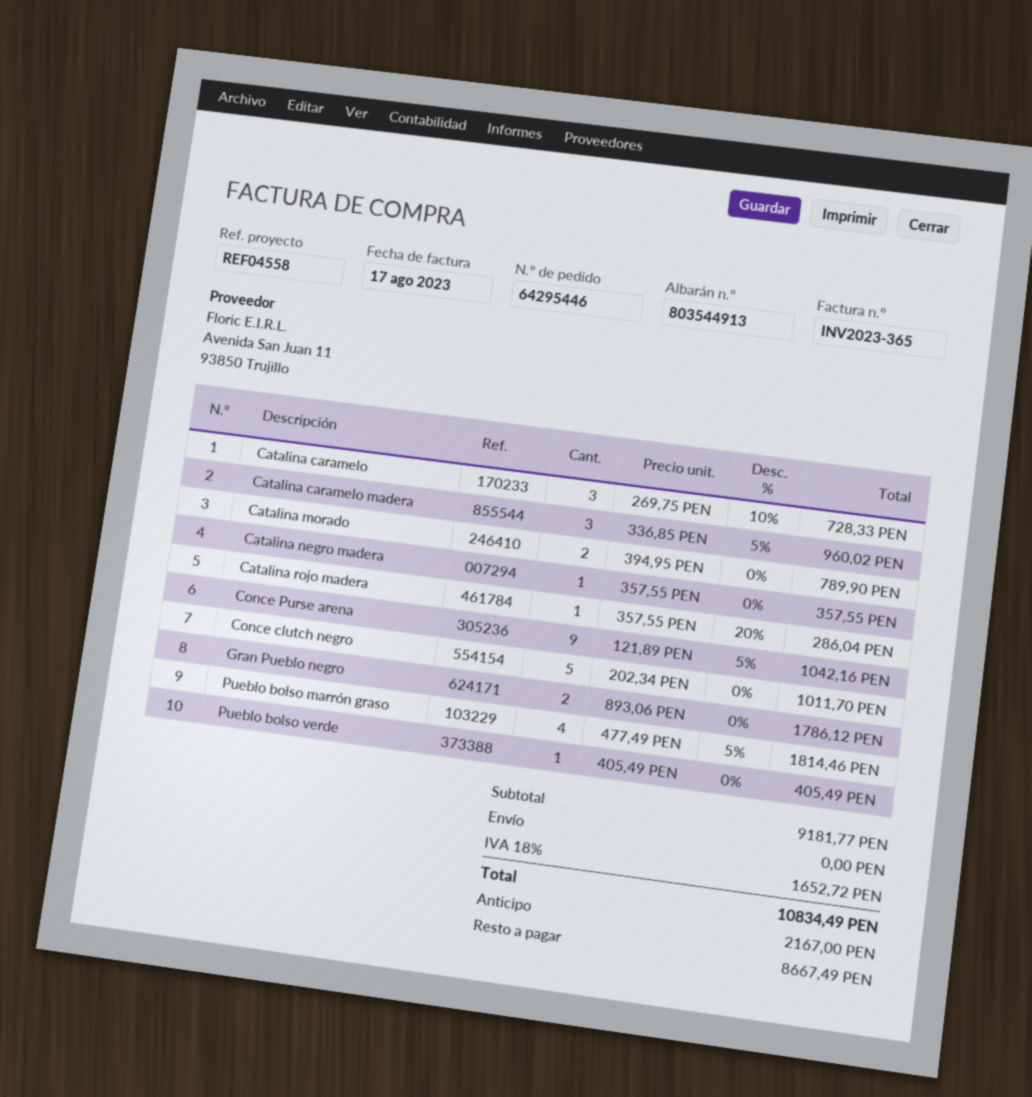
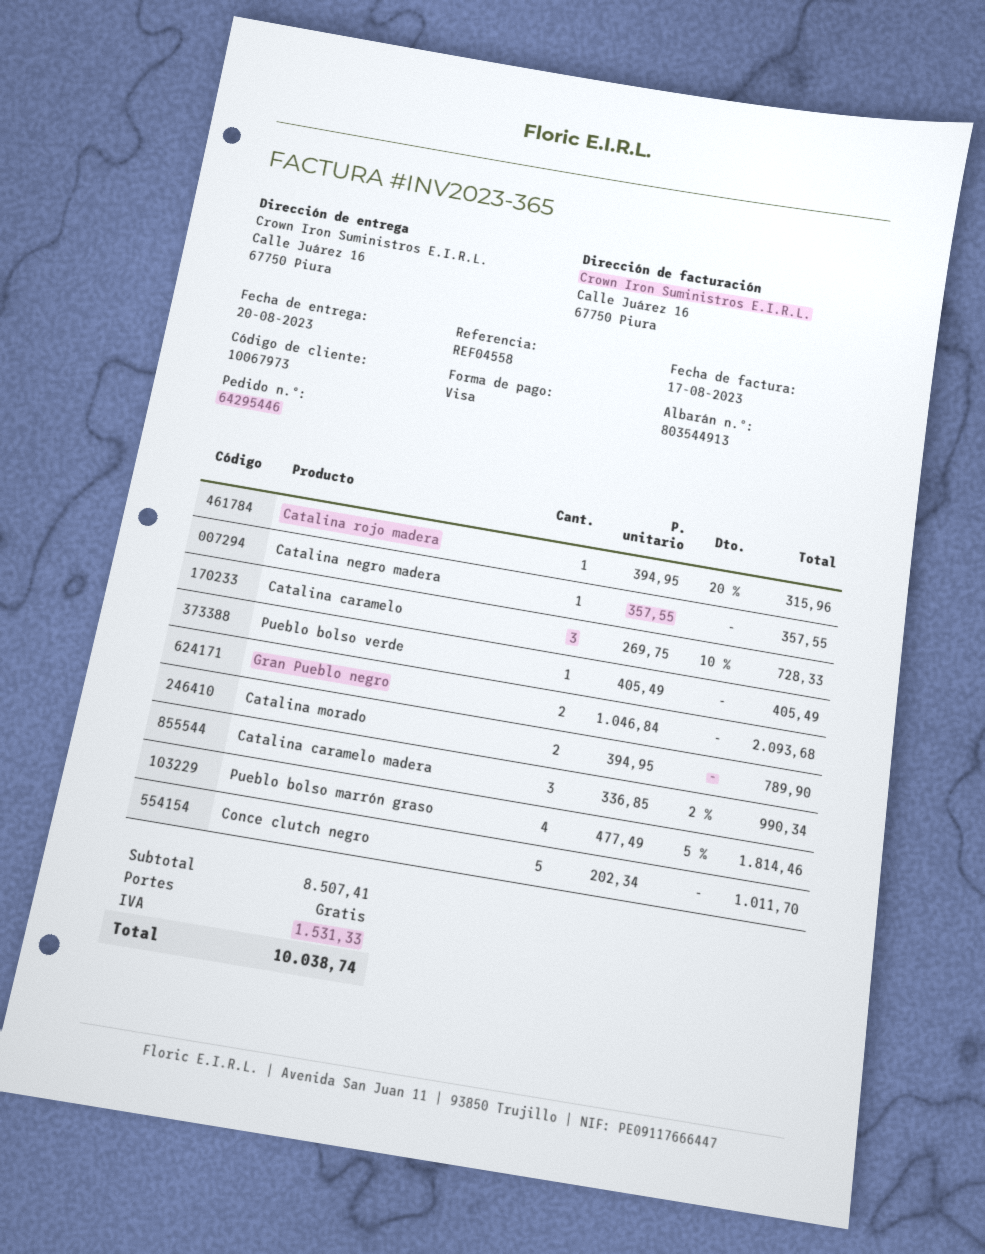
Catalina caramelo madera: 3 x 336.85 - 5% = 960.02 -> 3 x 336.85 - 2% = 990.34
Catalina rojo madera: 1 x 357.55 - 20% = 286.04 -> 1 x 394.95 - 20% = 315.96
Conce Purse arena: 9 x 121.89 - 5% = 1042.16 -> none
Gran Pueblo negro: 2 x 893.06 = 1786.12 -> 2 x 1046.84 = 2093.68
subtotal: 9181.77 -> 8507.41
tax: 1652.72 -> 1531.33
total: 10834.49 -> 10038.74

